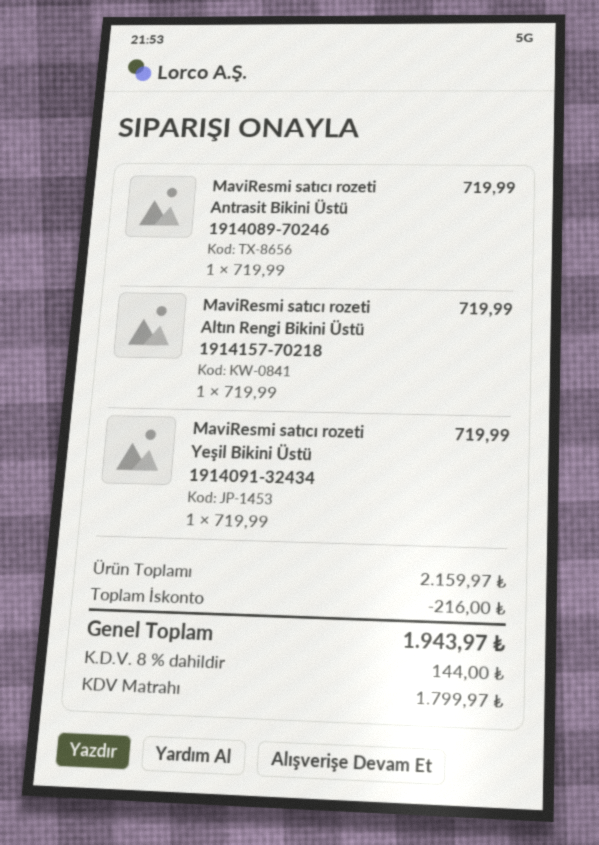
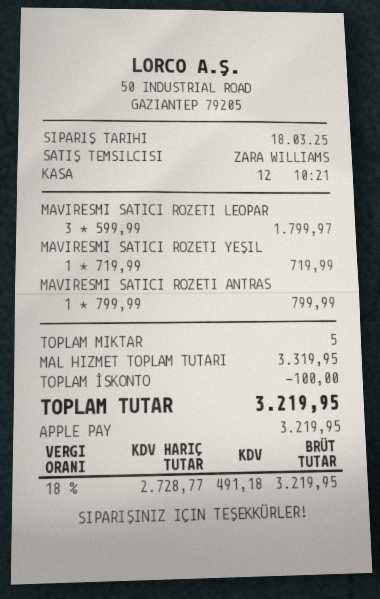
MaviResmi satıcı rozeti Antrasit Bikini Üstü 1914089-70246: 1 x 719.99 = 719.99 -> 1 x 799.99 = 799.99
MaviResmi satıcı rozeti Altın Rengi Bikini Üstü 1914157-70218: 1 x 719.99 = 719.99 -> none
MAVIRESMI SATICI ROZETI LEOPAR: none -> 3 x 599.99 = 1799.97
subtotal: 2159.97 -> 3319.95
discount: 216.00 -> 100.00
net: 1799.97 -> 2728.77
tax: 8% = 144.00 -> 18% = 491.18
total: 1943.97 -> 3219.95

